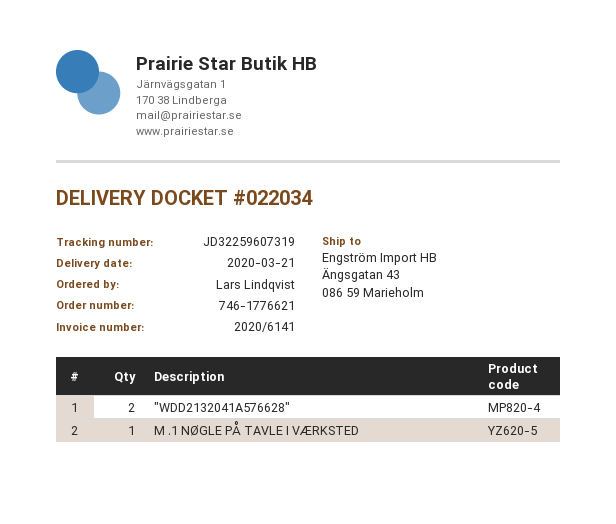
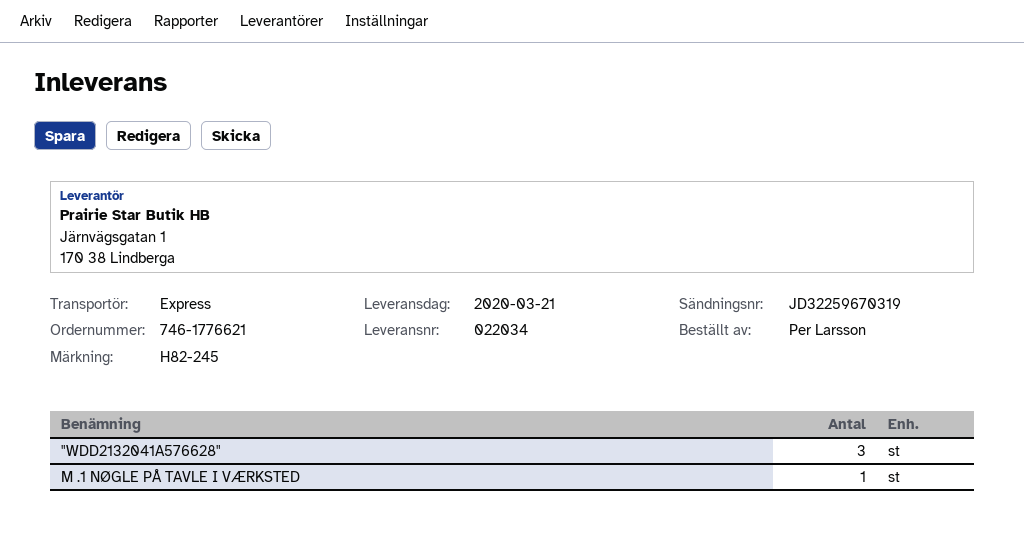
ordered by: Lars Lindqvist -> Per Larsson
tracking number: JD32259607319 -> JD32259670319
"WDD2132041A576628": 2 -> 3

